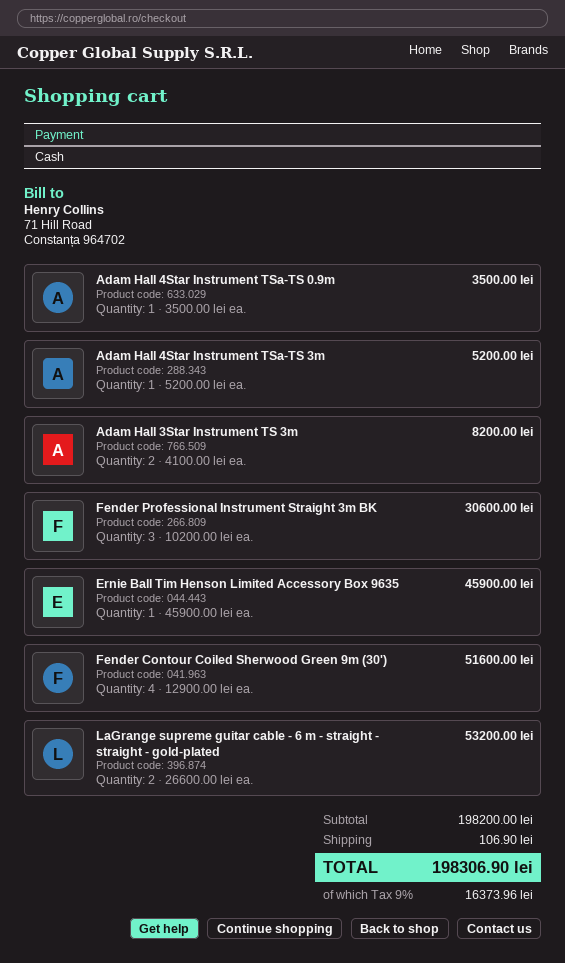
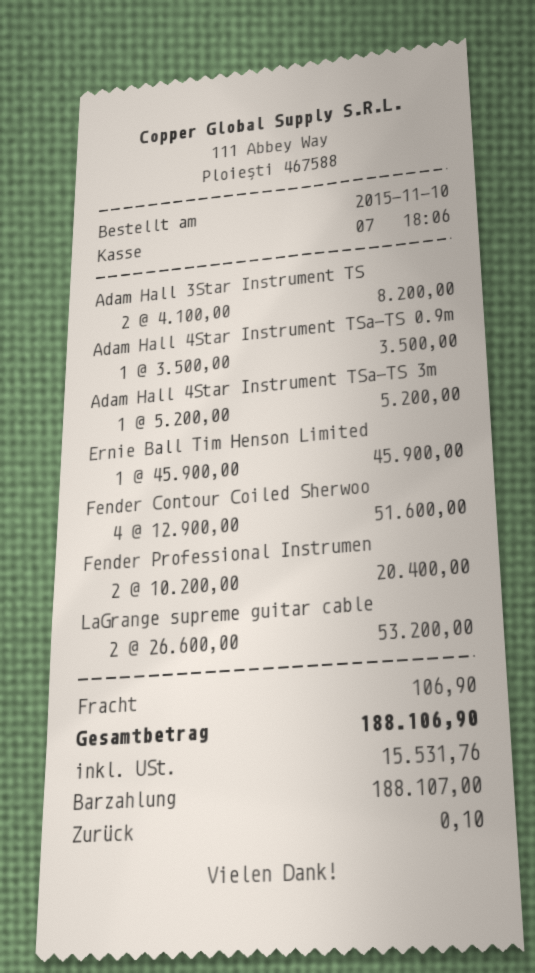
Fender Professional Instrument Straight 3m BK: 3 x 10200.00 = 30600.00 -> 2 x 10200.00 = 20400.00
tax: 16373.96 -> 15531.76
total: 198306.90 -> 188106.90

